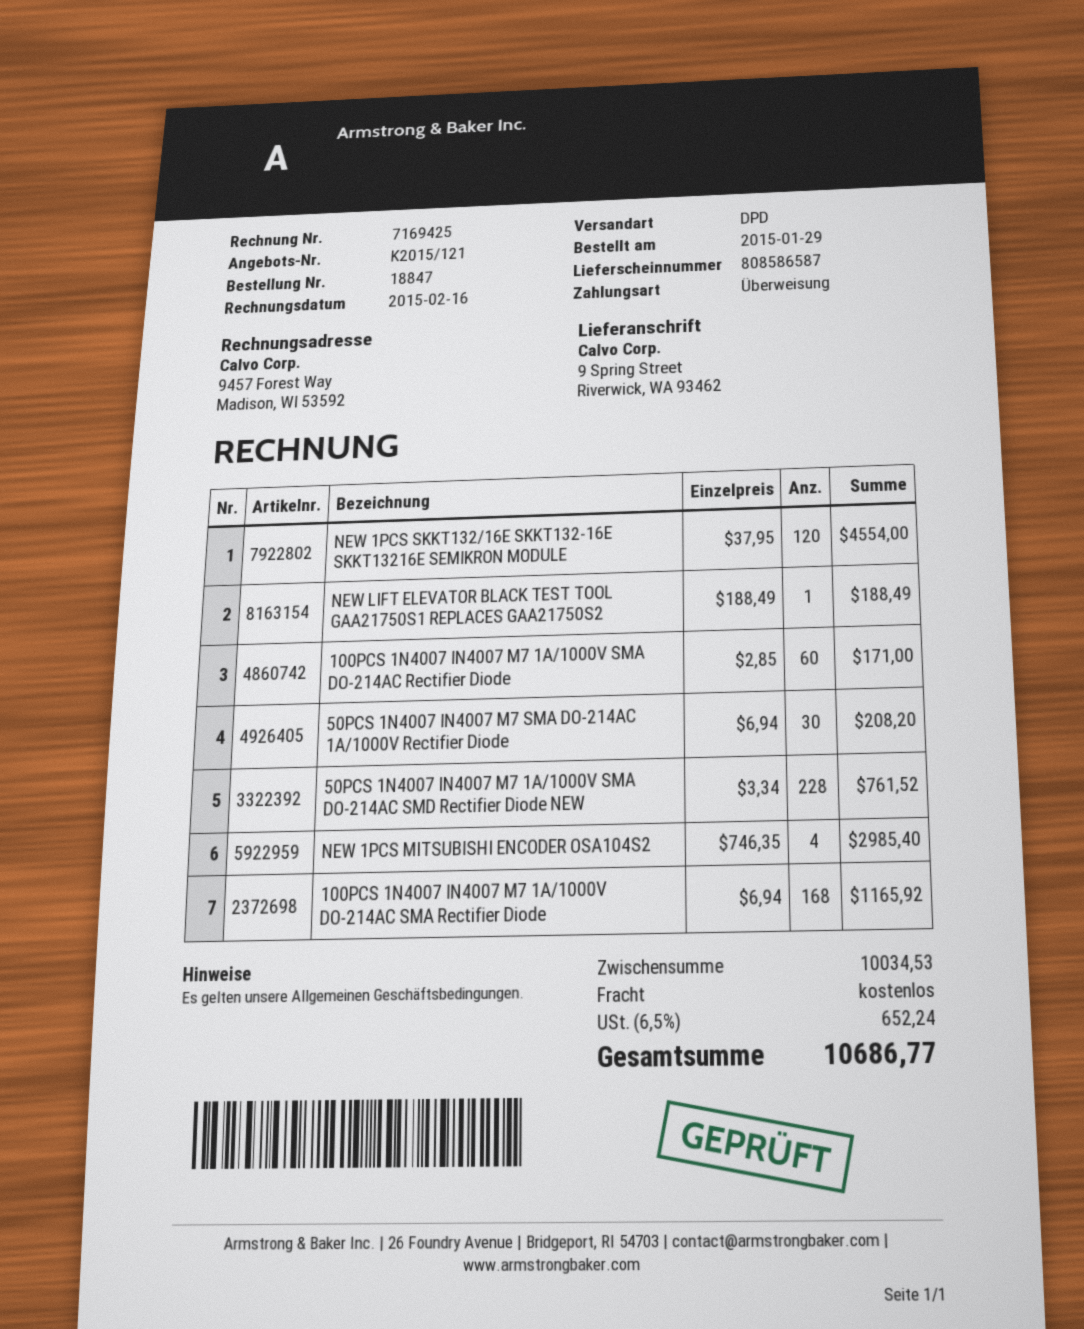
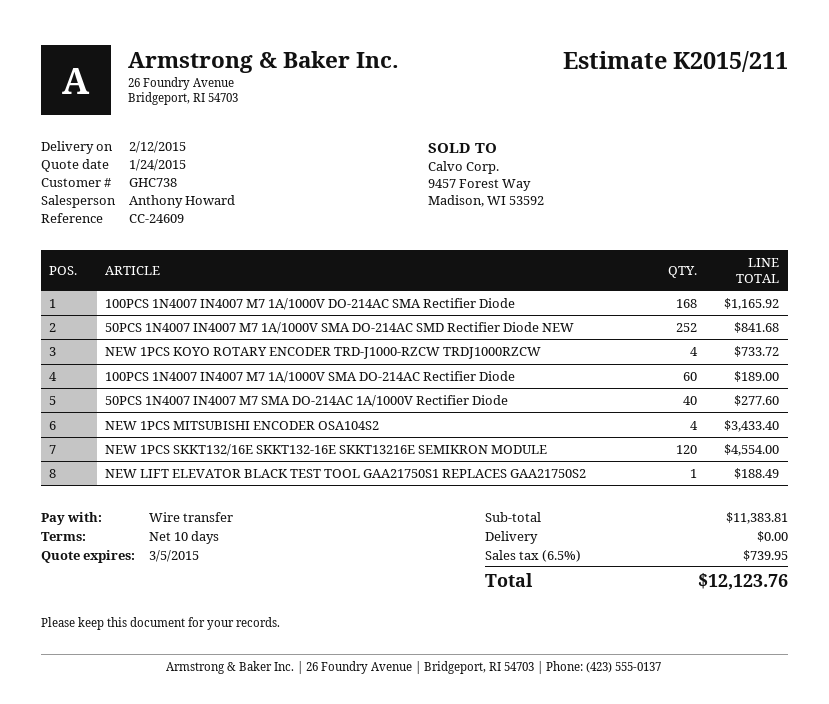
quote number: K2015/121 -> K2015/211
100PCS 1N4007 IN4007 M7 1A/1000V SMA DO-214AC Rectifier Diode: 60 for 171.00 -> 60 for 189.00
50PCS 1N4007 IN4007 M7 SMA DO-214AC 1A/1000V Rectifier Diode: 30 for 208.20 -> 40 for 277.60
50PCS 1N4007 IN4007 M7 1A/1000V SMA DO-214AC SMD Rectifier Diode NEW: 228 for 761.52 -> 252 for 841.68
NEW 1PCS MITSUBISHI ENCODER OSA104S2: 4 for 2985.40 -> 4 for 3433.40
NEW 1PCS KOYO ROTARY ENCODER TRD-J1000-RZCW TRDJ1000RZCW: none -> 4 for 733.72
subtotal: 10034.53 -> 11383.81
tax: 6.5% = 652.24 -> 6.5% = 739.95
total: 10686.77 -> 12123.76

